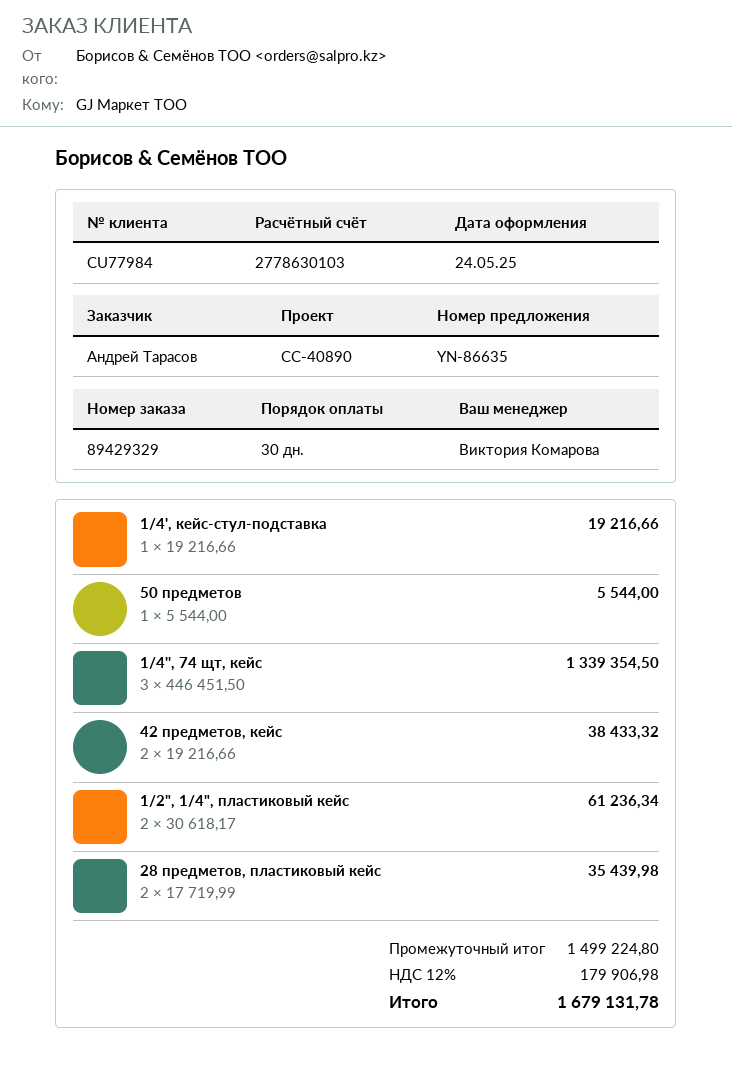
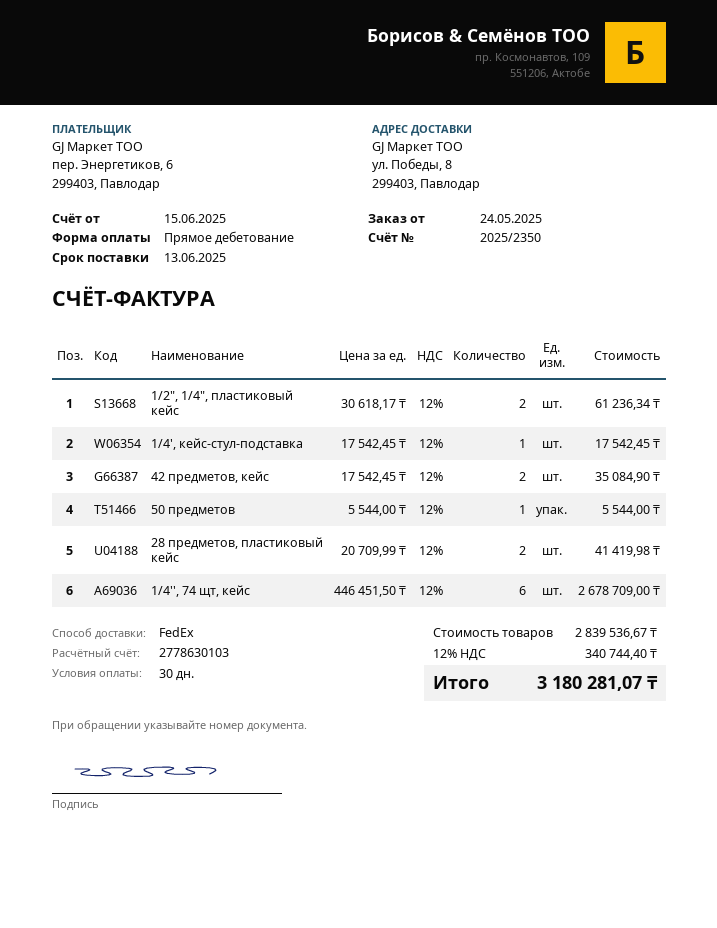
1/4', кейс-стул-подставка: 1 x 19216.66 = 19216.66 -> 1 x 17542.45 = 17542.45
1/4'', 74 щт, кейс: 3 x 446451.50 = 1339354.50 -> 6 x 446451.50 = 2678709.00
42 предметов, кейс: 2 x 19216.66 = 38433.32 -> 2 x 17542.45 = 35084.90
28 предметов, пластиковый кейс: 2 x 17719.99 = 35439.98 -> 2 x 20709.99 = 41419.98
subtotal: 1499224.80 -> 2839536.67
tax: 12% = 179906.98 -> 12% = 340744.40
total: 1679131.78 -> 3180281.07

